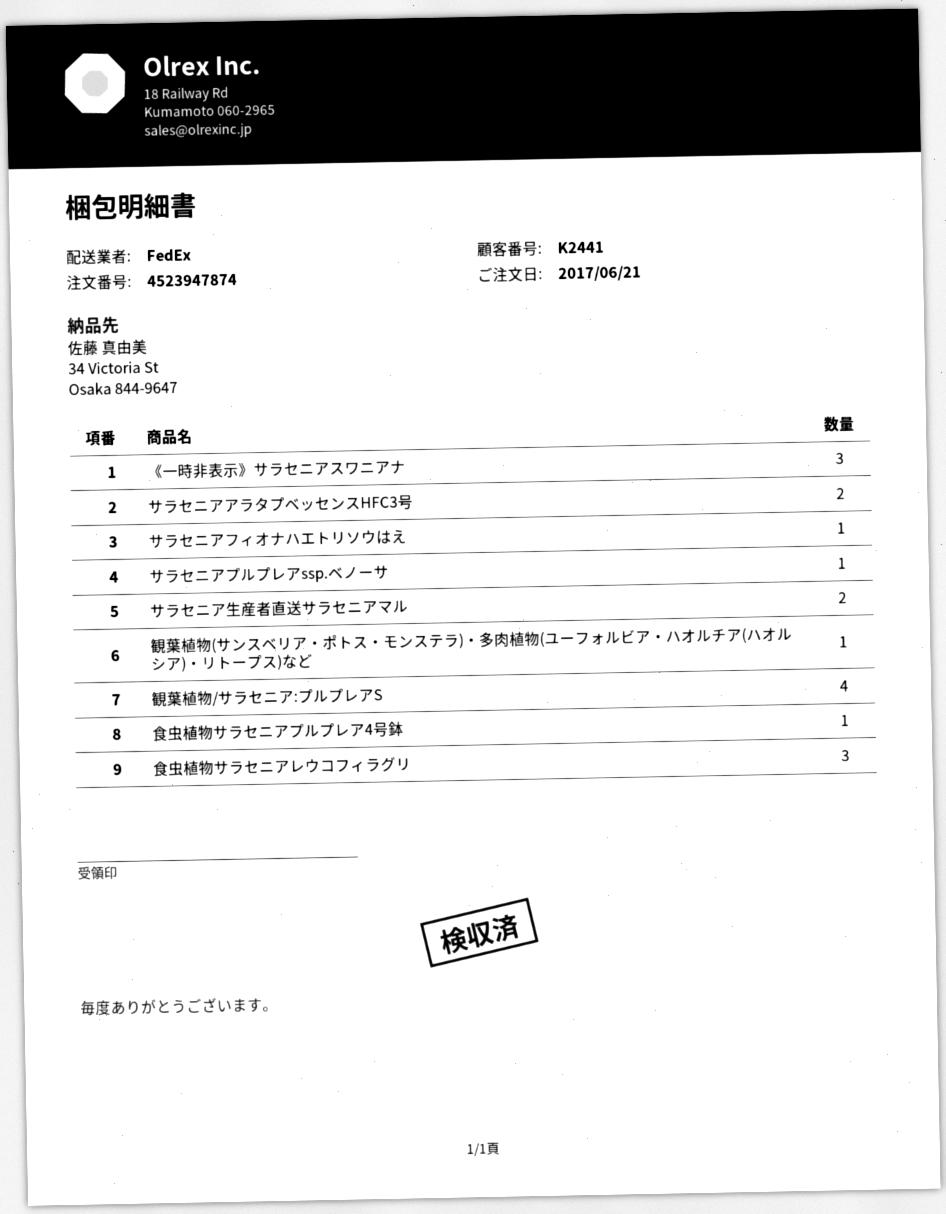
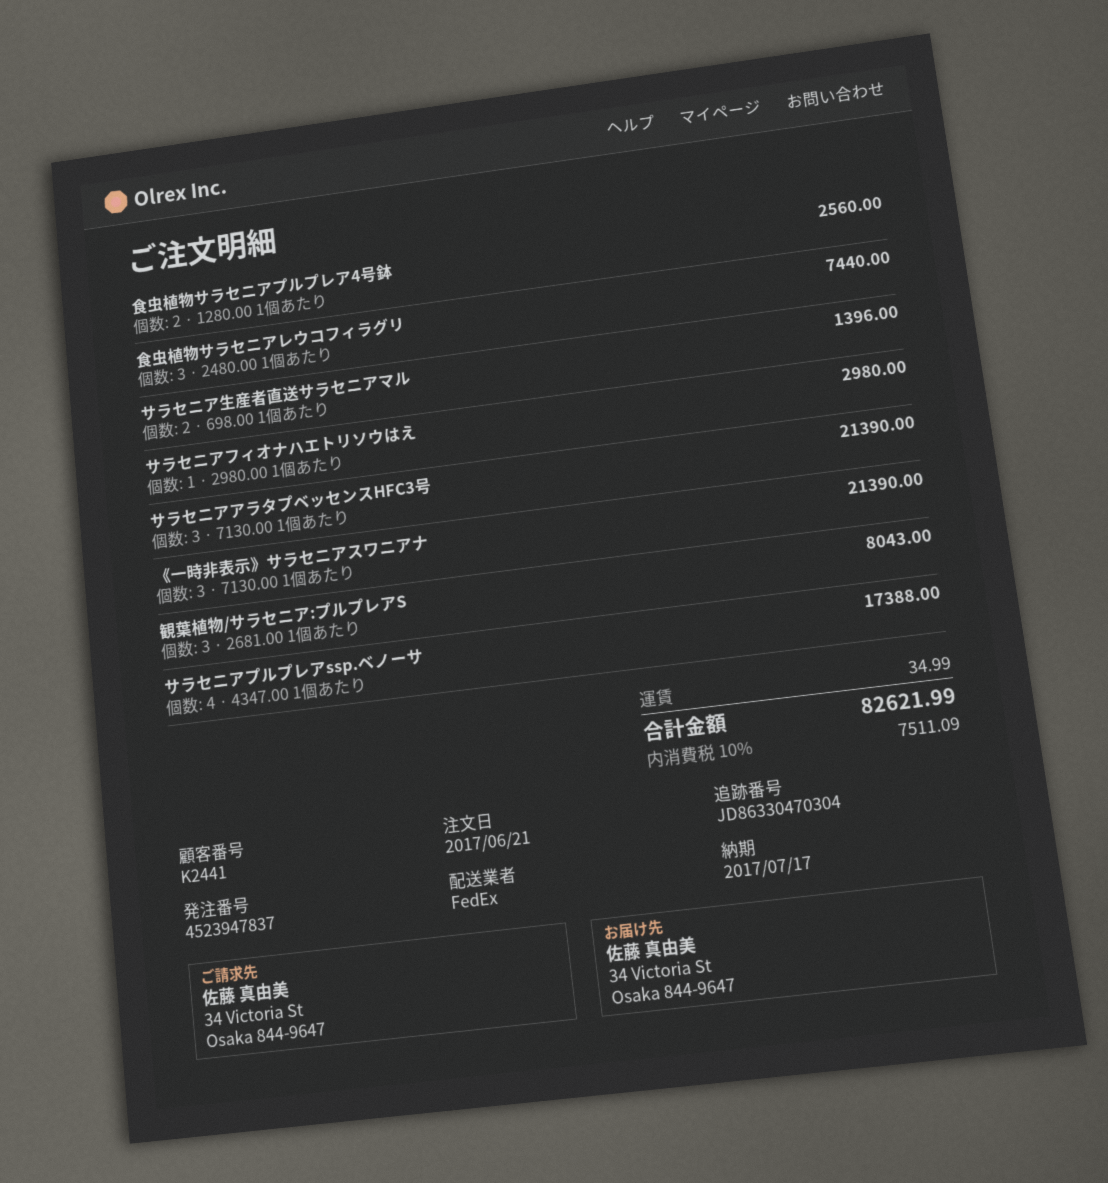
order number: 4523947874 -> 4523947837
サラセニアアラタプベッセンスHFC3号: 2 -> 3
サラセニアプルプレアssp.ベノーサ: 1 -> 4
観葉植物(サンスベリア・ポトス・モンステラ)・多肉植物(ユーフォルビア・ハオルチア(ハオルシア)・リトープス)など: 1 -> none
観葉植物/サラセニア:プルプレアS: 4 -> 3
食虫植物サラセニアプルプレア4号鉢: 1 -> 2

